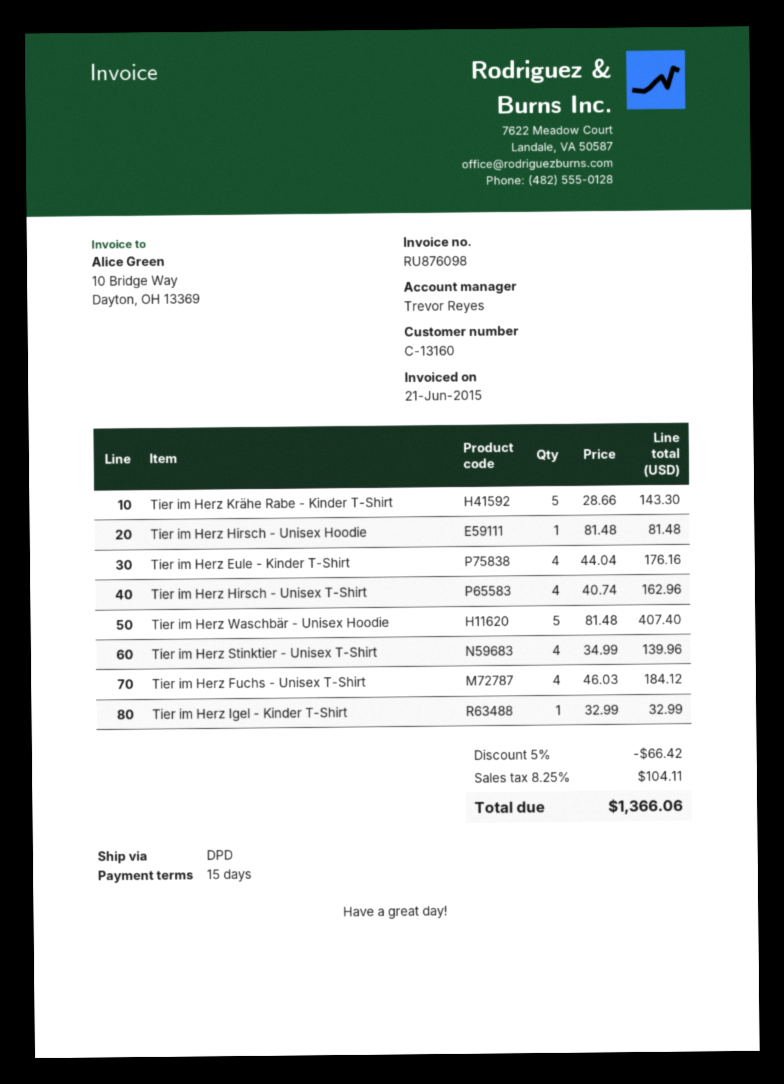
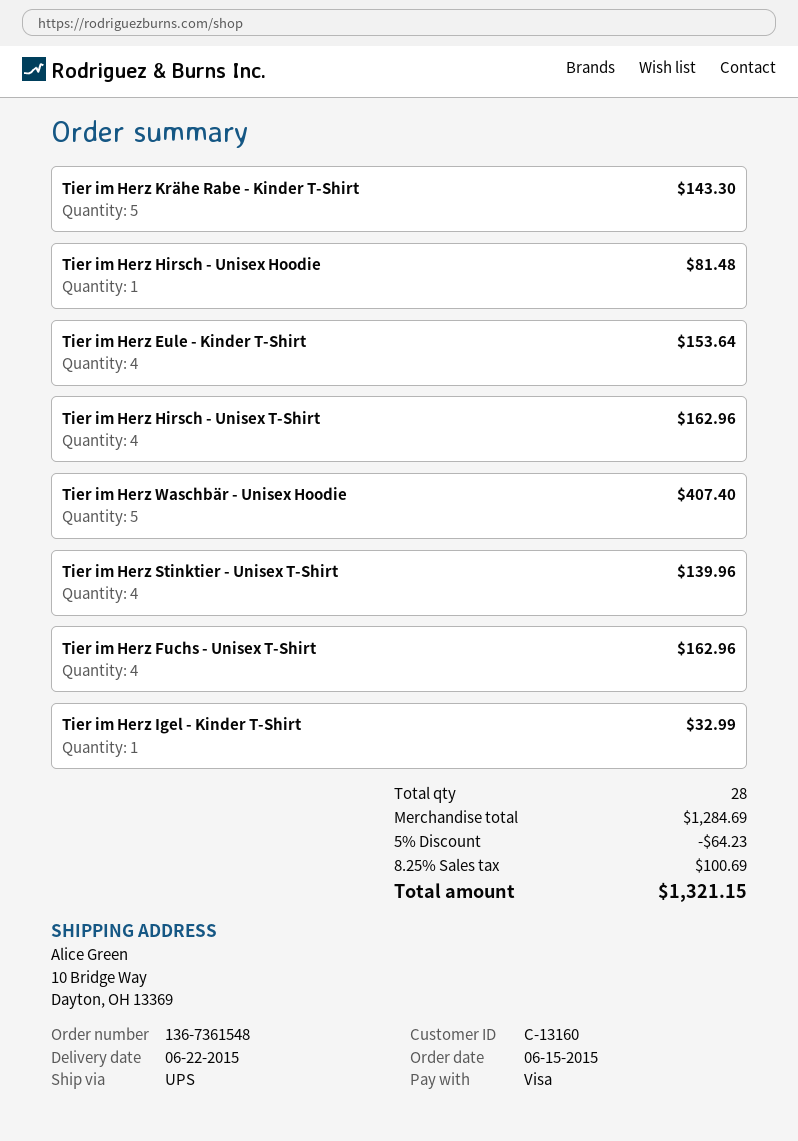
shipping method: DPD -> UPS
Tier im Herz Eule - Kinder T-Shirt: 4 for 176.16 -> 4 for 153.64
Tier im Herz Fuchs - Unisex T-Shirt: 4 for 184.12 -> 4 for 162.96
discount: 5% = 66.42 -> 5% = 64.23
tax: 8.25% = 104.11 -> 8.25% = 100.69
total: 1366.06 -> 1321.15

